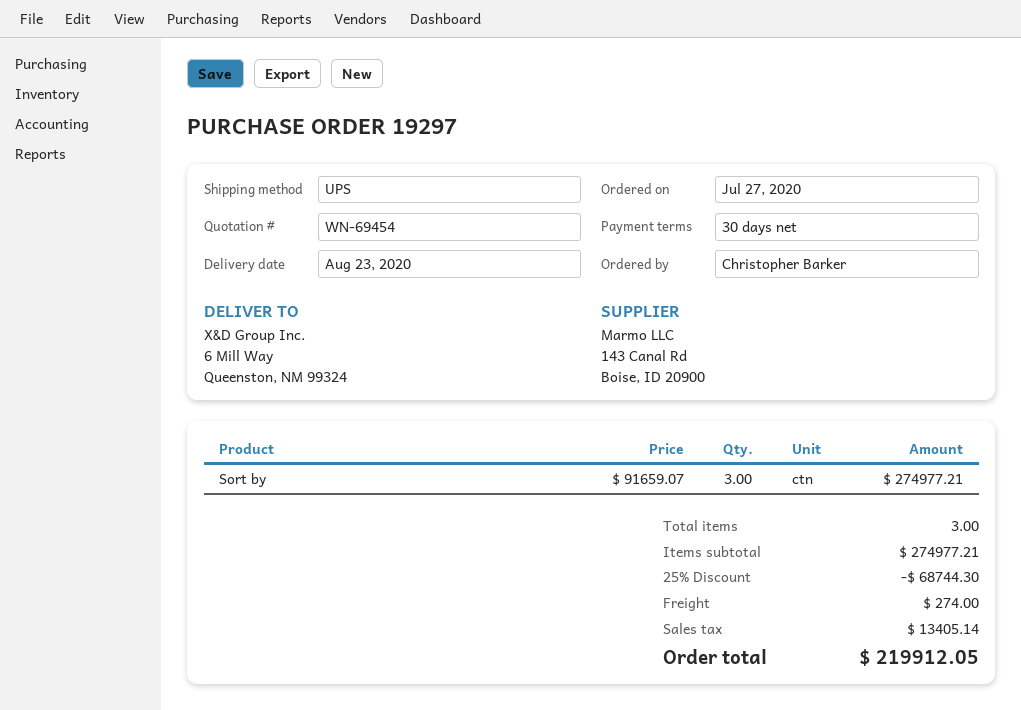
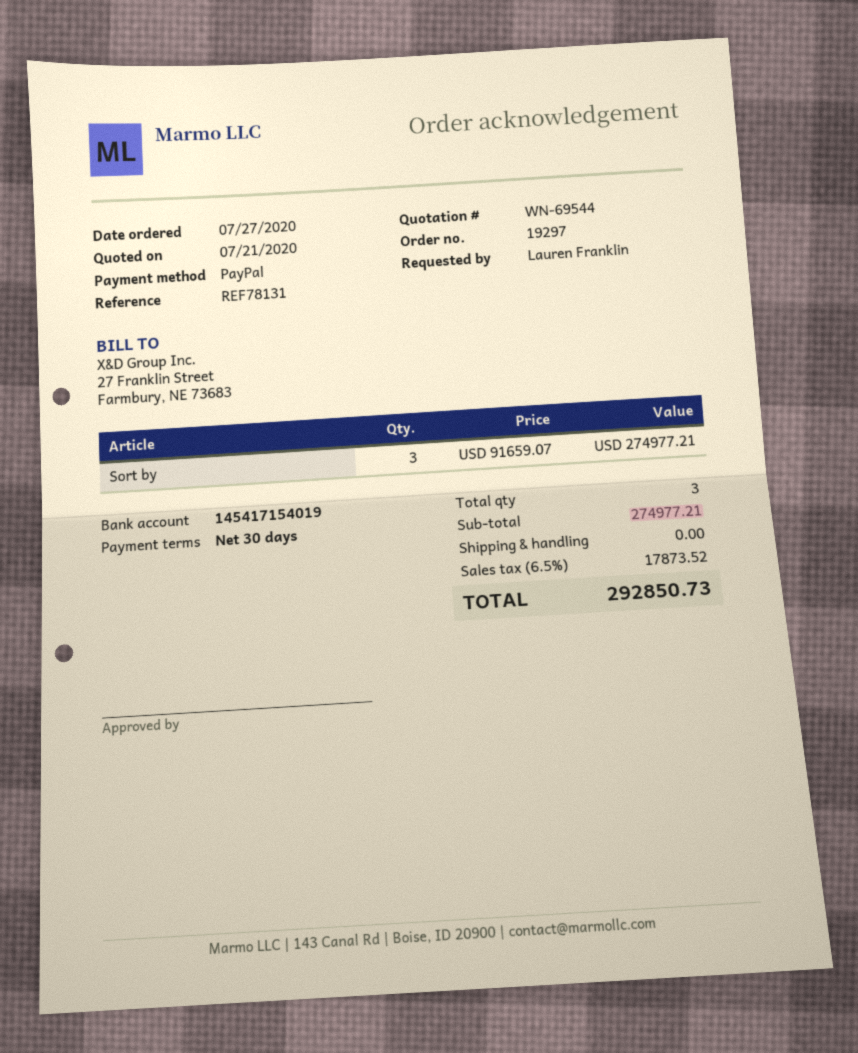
quote number: WN-69454 -> WN-69544
ordered by: Christopher Barker -> Lauren Franklin
discount: 25% = 68744.30 -> none
shipping: 274.00 -> 0.00
tax: 13405.14 -> 17873.52
total: 219912.05 -> 292850.73

